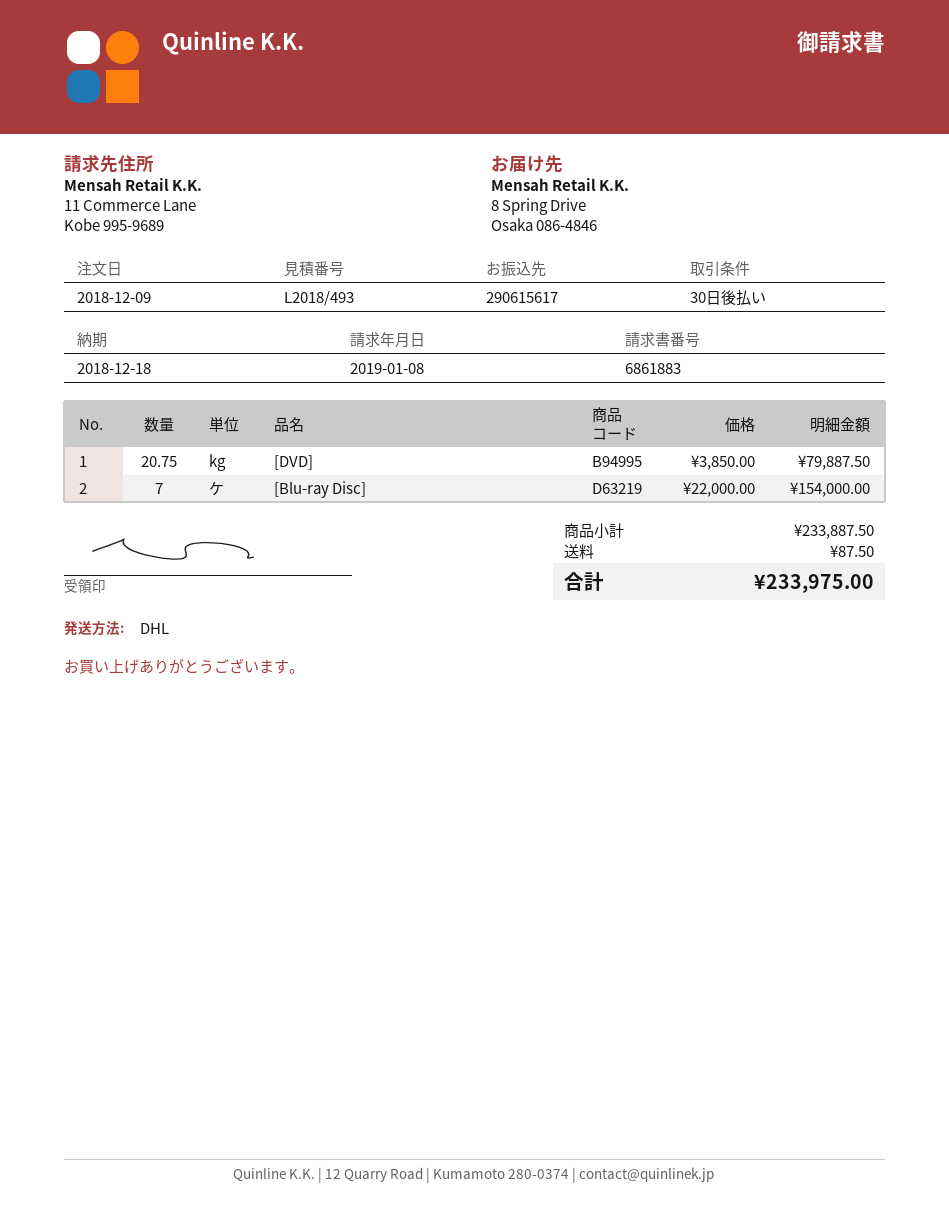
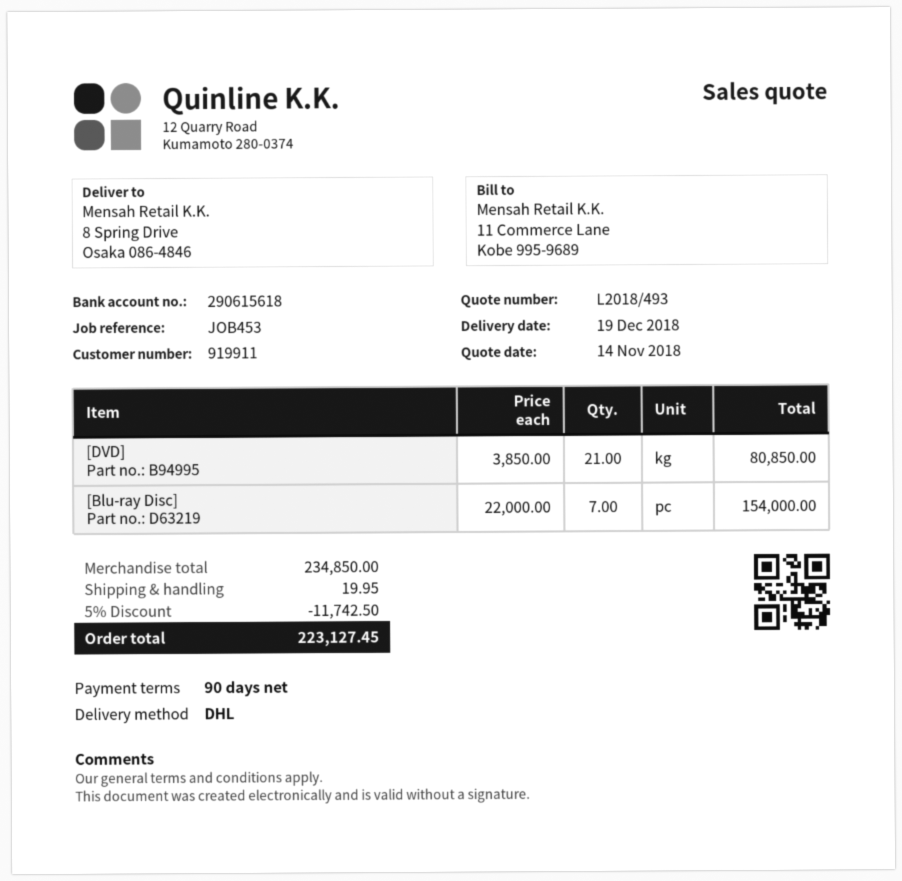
delivery date: 2018-12-18 -> 2018-12-19
payment terms: 30 days -> 90 days
bank account: 290615617 -> 290615618
[DVD]: 20.75 x 3850.00 = 79887.50 -> 21 x 3850.00 = 80850.00
subtotal: 233887.50 -> 234850.00
discount: none -> 5% = 11742.50
shipping: 87.50 -> 19.95
total: 233975.00 -> 223127.45

